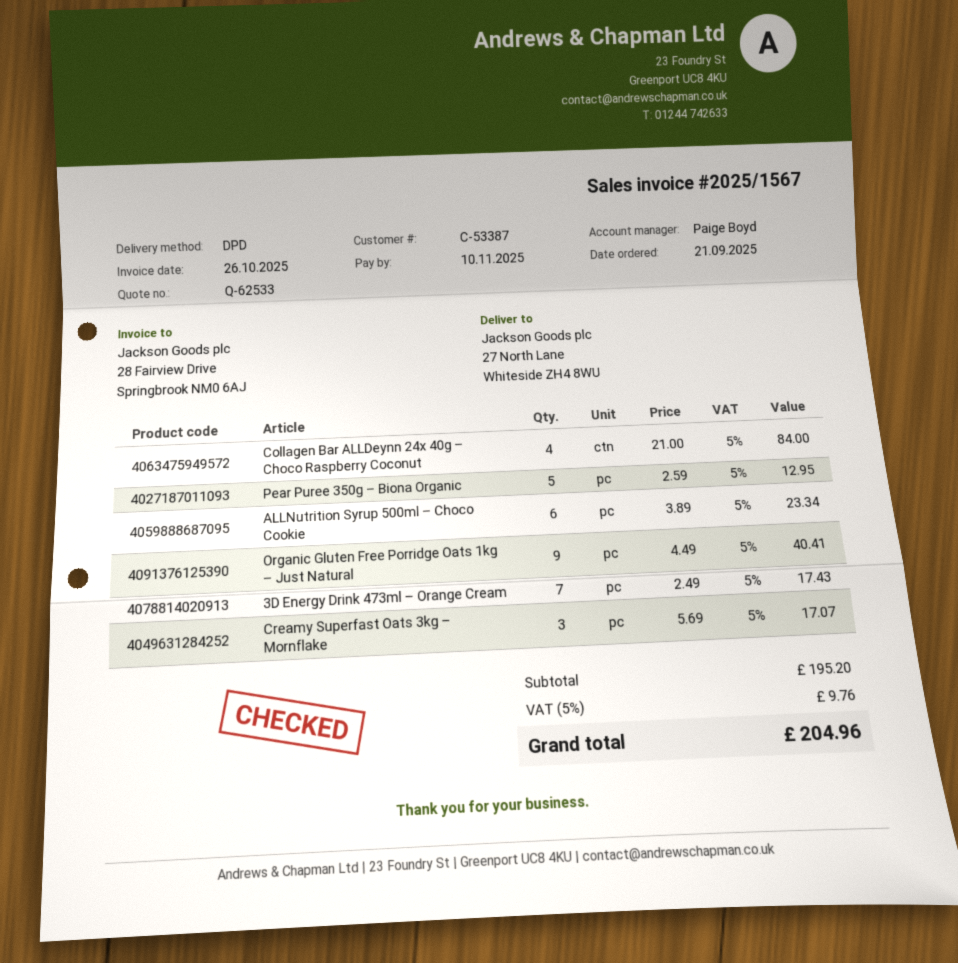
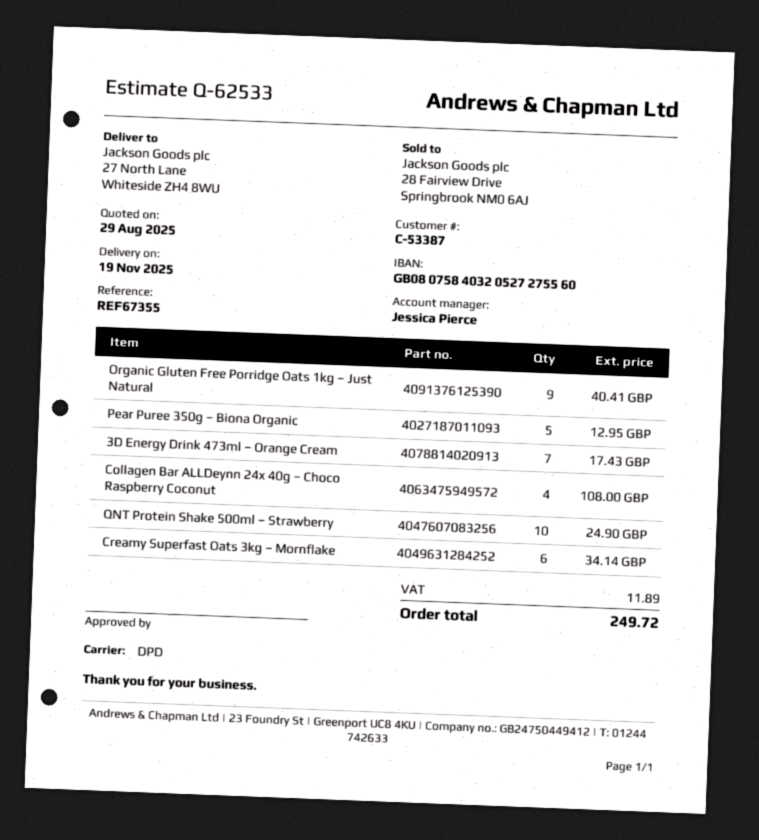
sales rep: Paige Boyd -> Jessica Pierce
Collagen Bar ALLDeynn 24x 40g – Choco Raspberry Coconut: 4 for 84.00 -> 4 for 108.00
ALLNutrition Syrup 500ml – Choco Cookie: 6 for 23.34 -> none
Creamy Superfast Oats 3kg – Mornflake: 3 for 17.07 -> 6 for 34.14
QNT Protein Shake 500ml – Strawberry: none -> 10 for 24.90
tax: 9.76 -> 11.89
total: 204.96 -> 249.72

